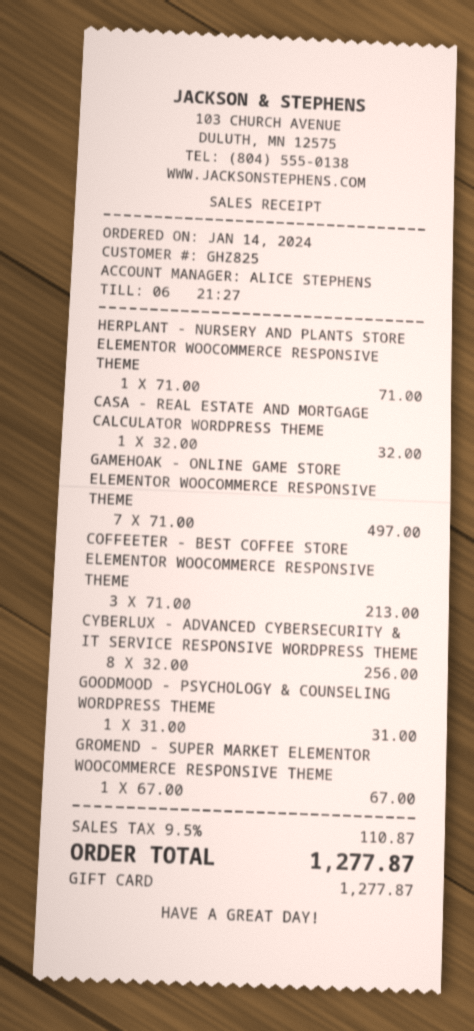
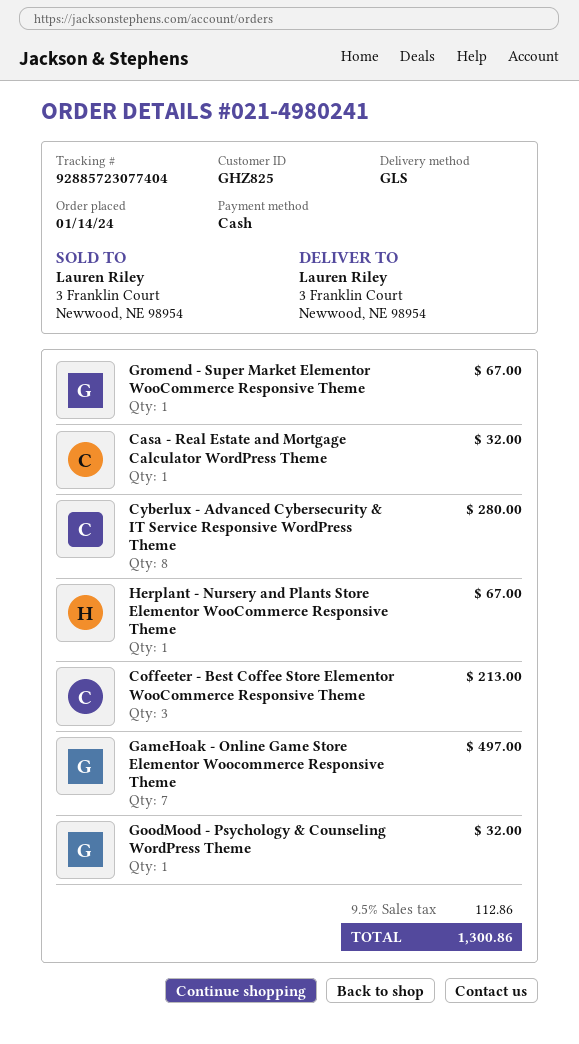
payment method: gift card -> cash
HERPLANT - NURSERY AND PLANTS STORE ELEMENTOR WOOCOMMERCE RESPONSIVE THEME: 1 for 71.00 -> 1 for 67.00
CYBERLUX - ADVANCED CYBERSECURITY & IT SERVICE RESPONSIVE WORDPRESS THEME: 8 for 256.00 -> 8 for 280.00
GOODMOOD - PSYCHOLOGY & COUNSELING WORDPRESS THEME: 1 for 31.00 -> 1 for 32.00
tax: 9.5% = 110.87 -> 9.5% = 112.86
total: 1277.87 -> 1300.86

